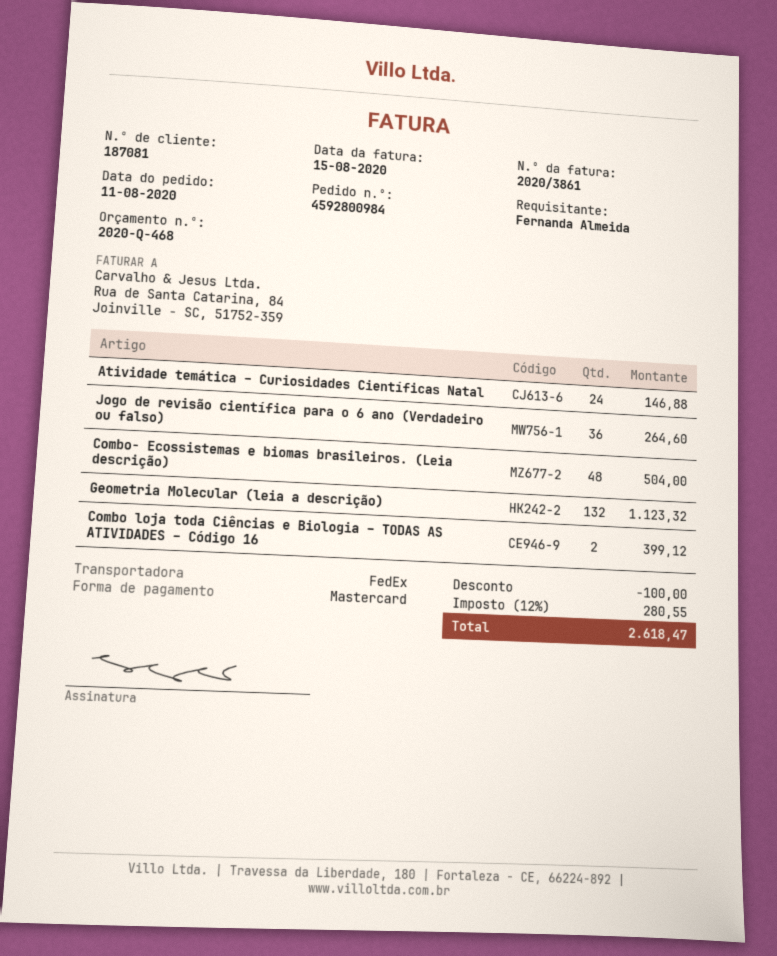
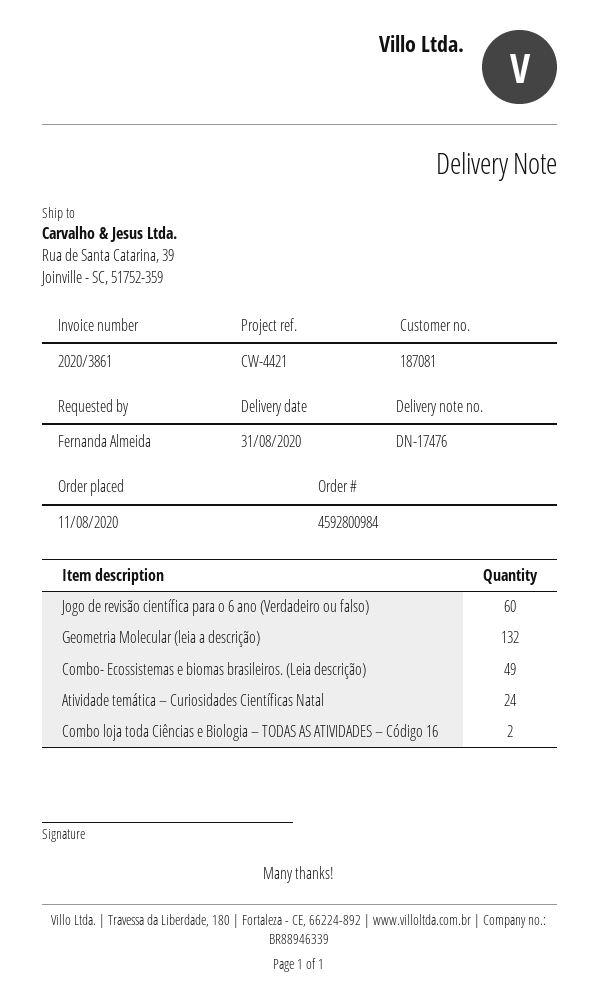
Jogo de revisão científica para o 6 ano (Verdadeiro ou falso): 36 -> 60
Combo- Ecossistemas e biomas brasileiros. (Leia descrição): 48 -> 49

